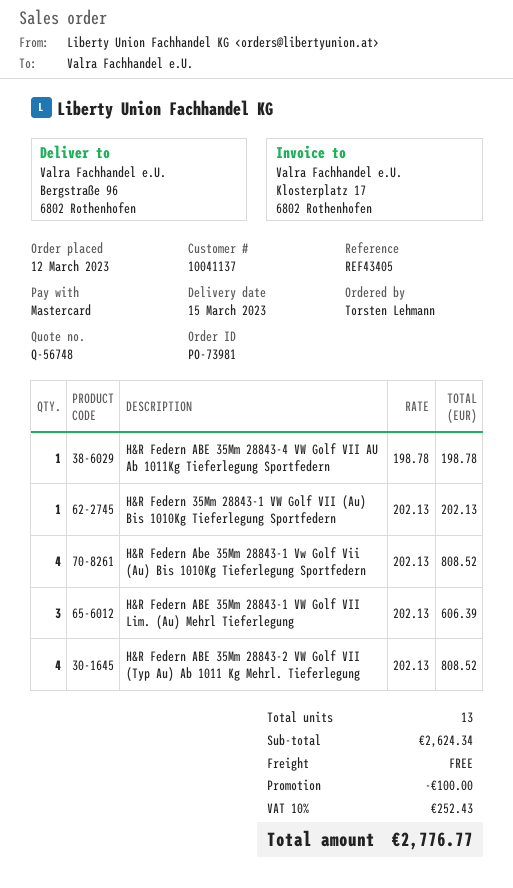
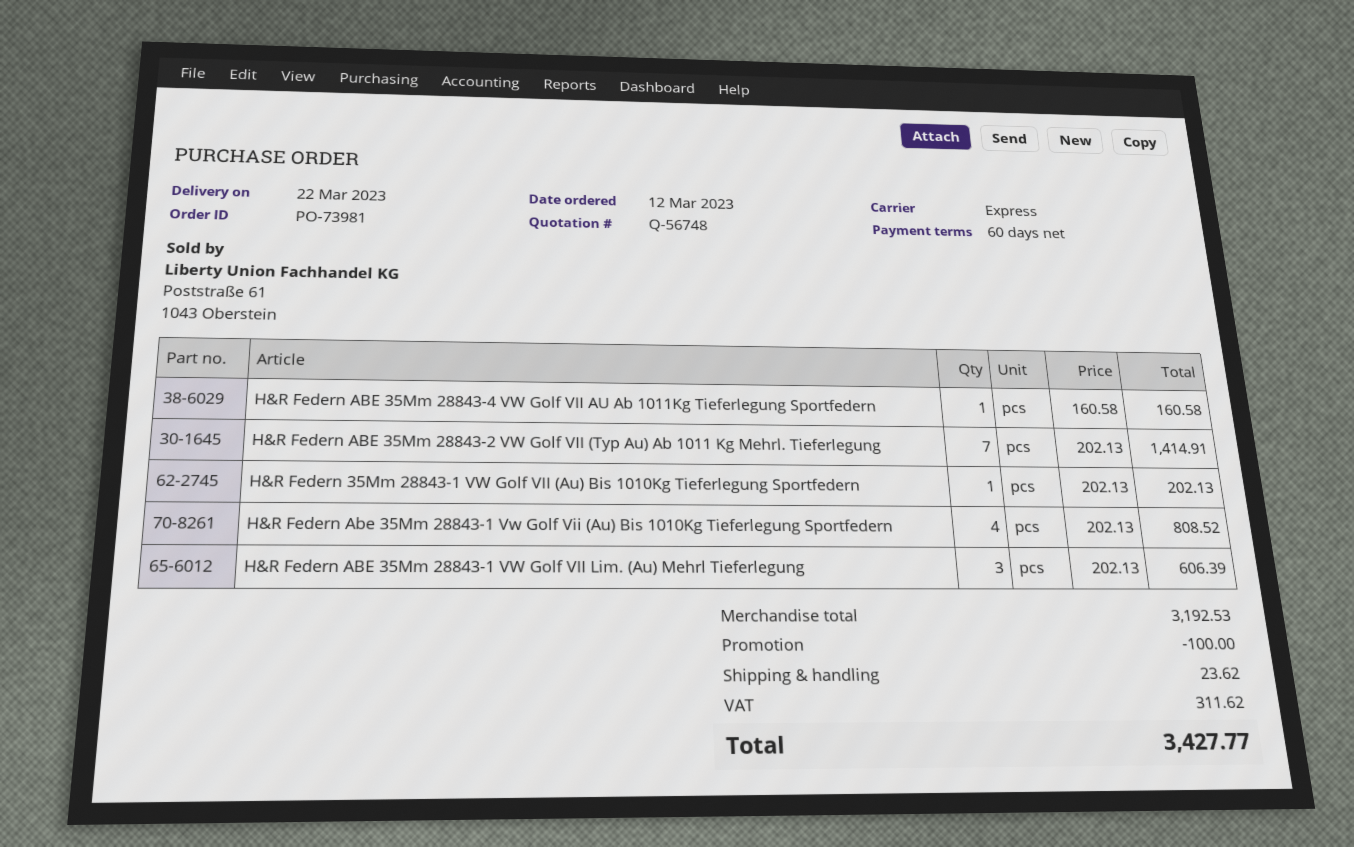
delivery date: 2023-03-15 -> 2023-03-22
H&R Federn ABE 35Mm 28843-4 VW Golf VII AU Ab 1011Kg Tieferlegung Sportfedern: 1 x 198.78 = 198.78 -> 1 x 160.58 = 160.58
H&R Federn ABE 35Mm 28843-2 VW Golf VII (Typ Au) Ab 1011 Kg Mehrl. Tieferlegung: 4 x 202.13 = 808.52 -> 7 x 202.13 = 1414.91
subtotal: 2624.34 -> 3192.53
shipping: 0.00 -> 23.62
tax: 252.43 -> 311.62
total: 2776.77 -> 3427.77

